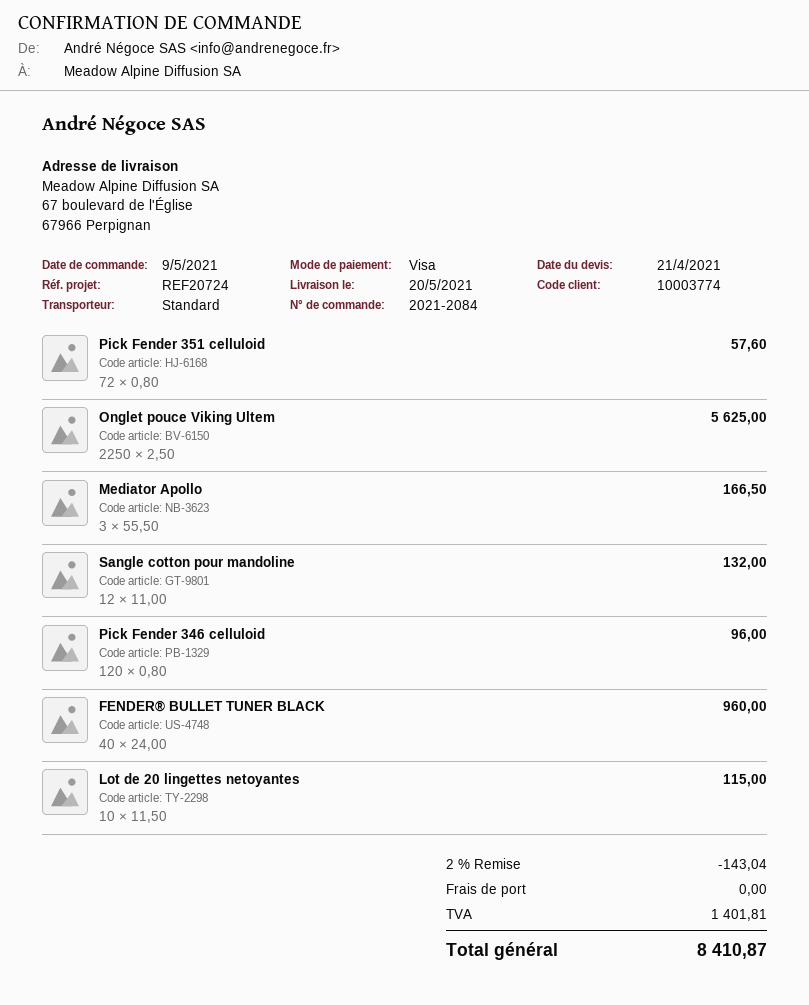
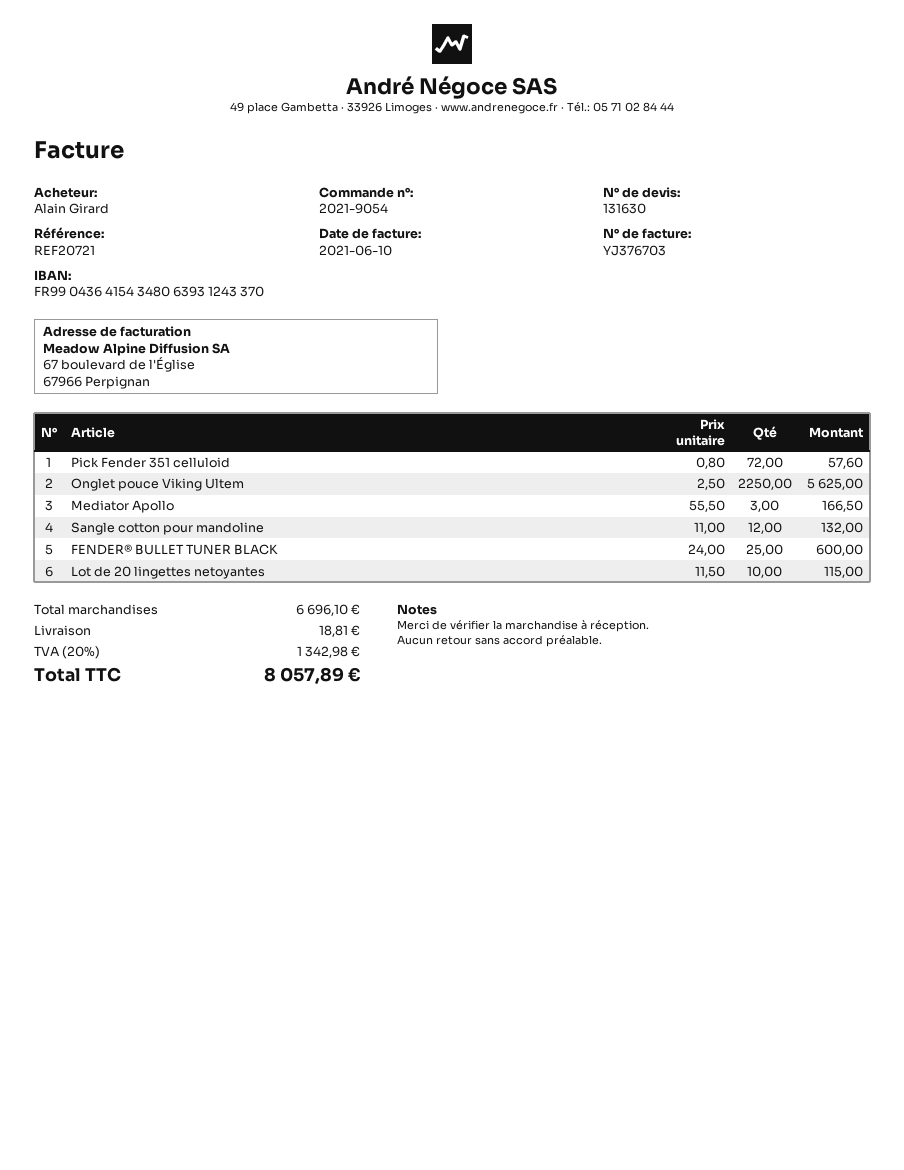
order number: 2021-2084 -> 2021-9054
reference: REF20724 -> REF20721
Pick Fender 346 celluloid: 120 x 0.80 = 96.00 -> none
FENDER® BULLET TUNER BLACK: 40 x 24.00 = 960.00 -> 25 x 24.00 = 600.00
discount: 2% = 143.04 -> none
shipping: 0.00 -> 18.81
tax: 1401.81 -> 1342.98
total: 8410.87 -> 8057.89

